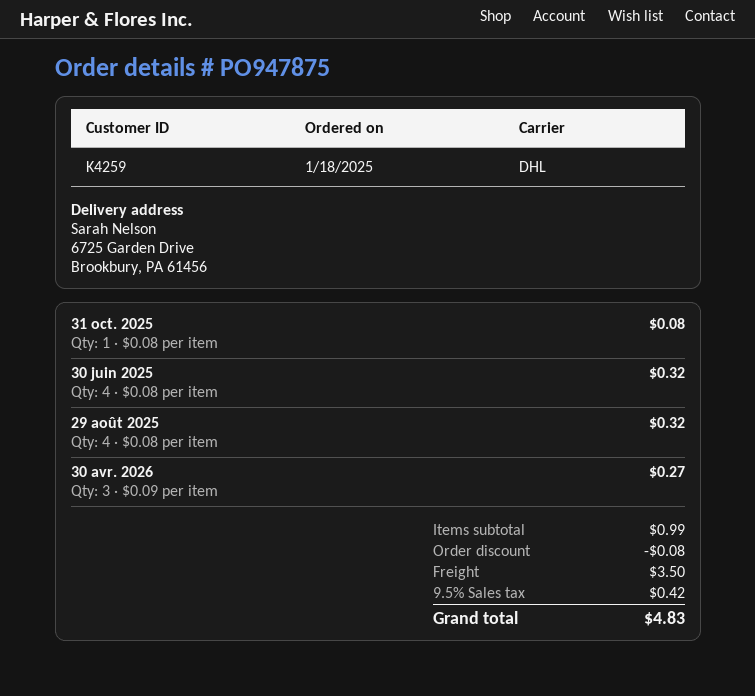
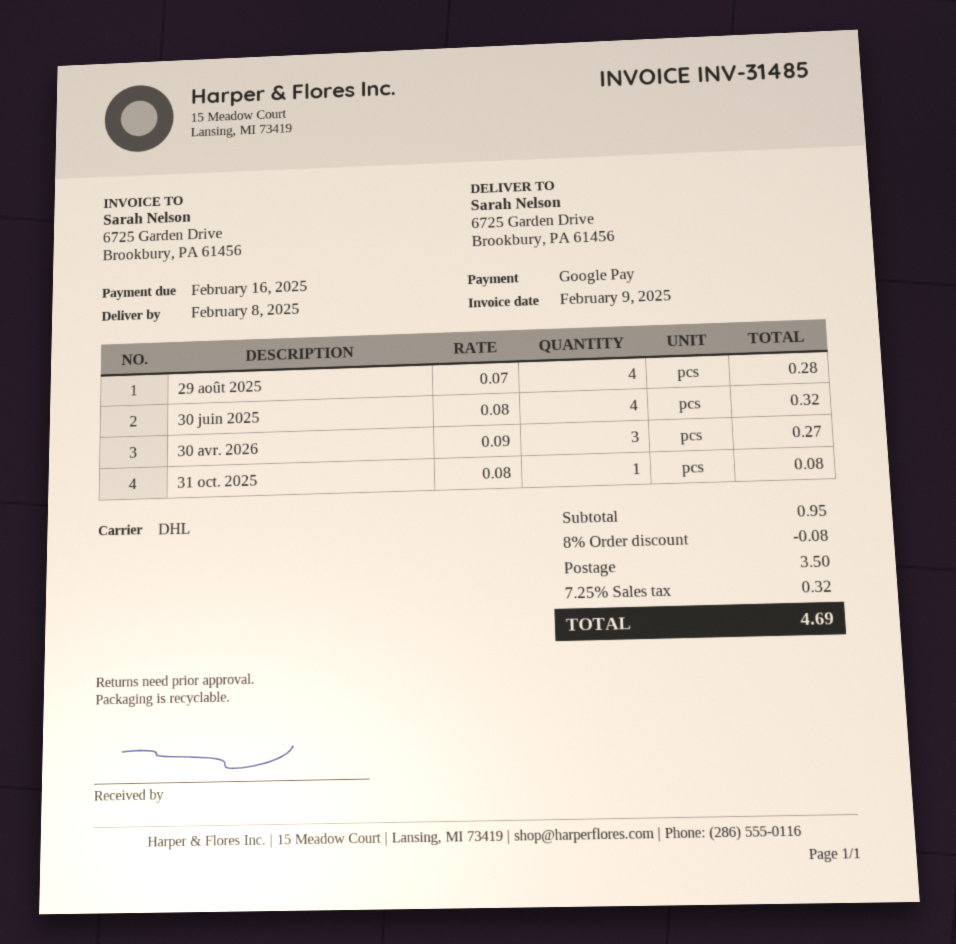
29 août 2025: 4 x 0.08 = 0.32 -> 4 x 0.07 = 0.28
subtotal: 0.99 -> 0.95
tax: 9.5% = 0.42 -> 7.25% = 0.32
total: 4.83 -> 4.69

